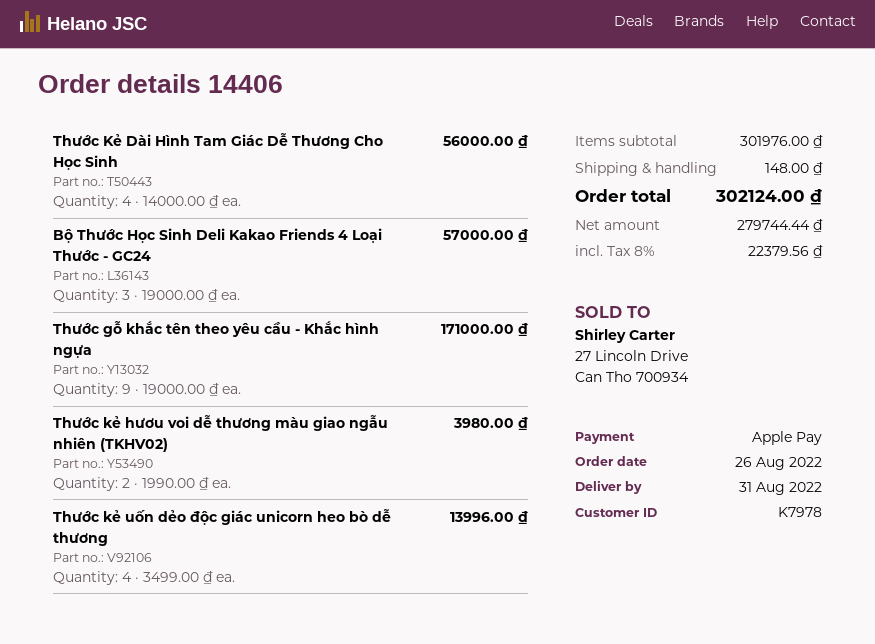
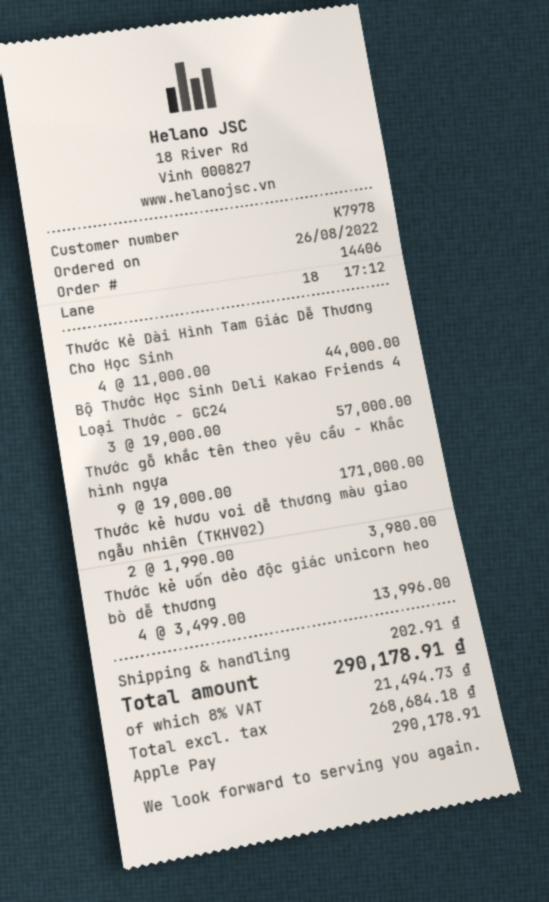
Thước Kẻ Dài Hình Tam Giác Dễ Thương Cho Học Sinh: 4 x 14000.00 = 56000.00 -> 4 x 11000.00 = 44000.00
shipping: 148.00 -> 202.91
net: 279744.44 -> 268684.18
tax: 8% = 22379.56 -> 8% = 21494.73
total: 302124.00 -> 290178.91

